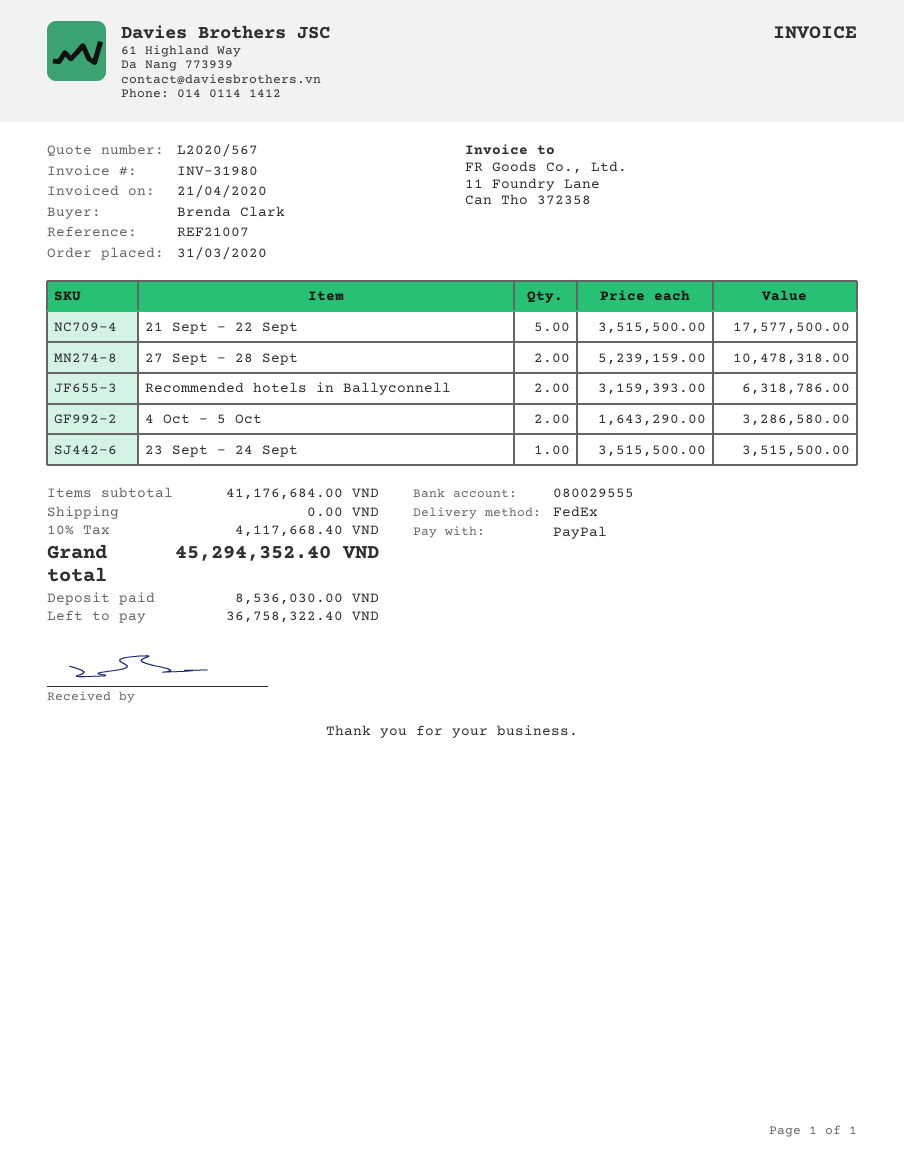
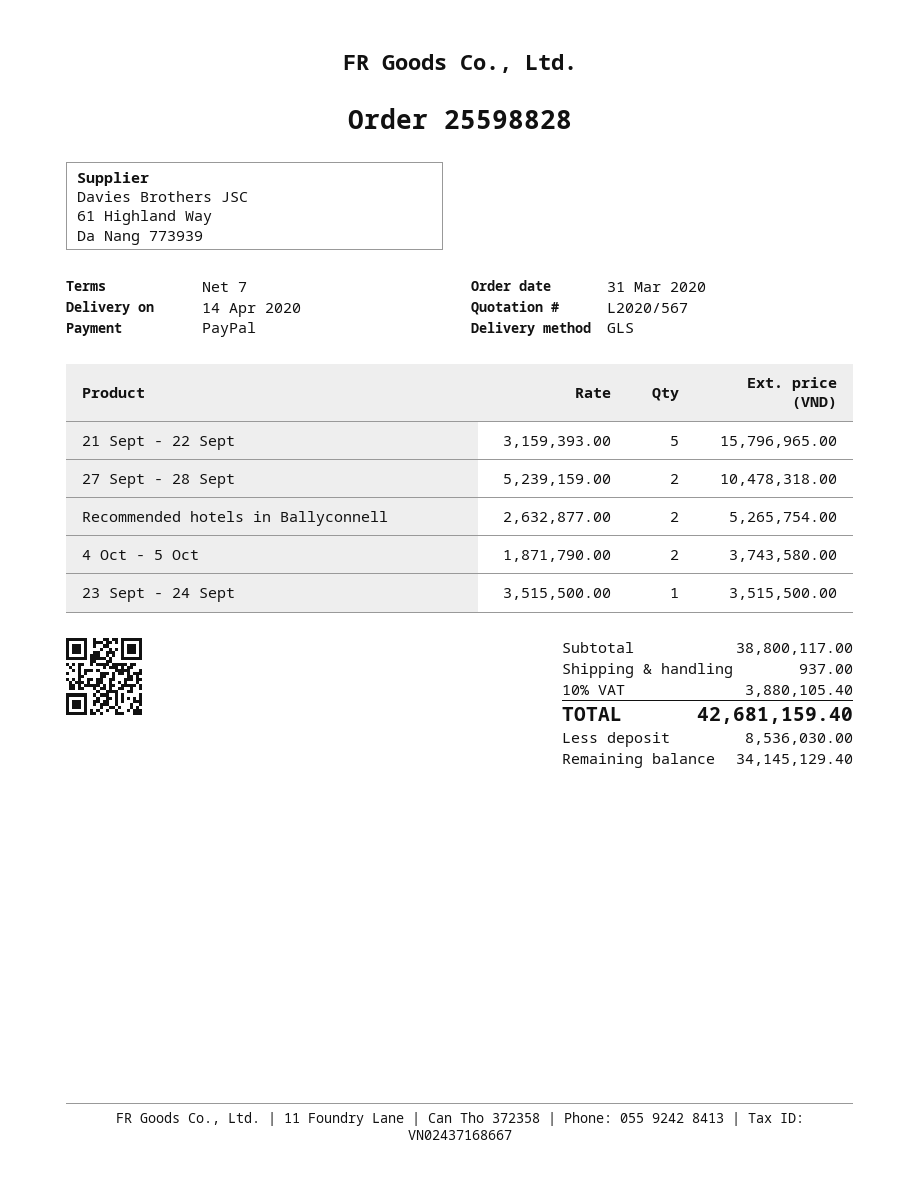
shipping method: FedEx -> GLS
21 Sept - 22 Sept: 5 x 3515500.00 = 17577500.00 -> 5 x 3159393.00 = 15796965.00
Recommended hotels in Ballyconnell: 2 x 3159393.00 = 6318786.00 -> 2 x 2632877.00 = 5265754.00
4 Oct - 5 Oct: 2 x 1643290.00 = 3286580.00 -> 2 x 1871790.00 = 3743580.00
subtotal: 41176684.00 -> 38800117.00
shipping: 0.00 -> 937.00
tax: 10% = 4117668.40 -> 10% = 3880105.40
total: 45294352.40 -> 42681159.40
balance: 36758322.40 -> 34145129.40

